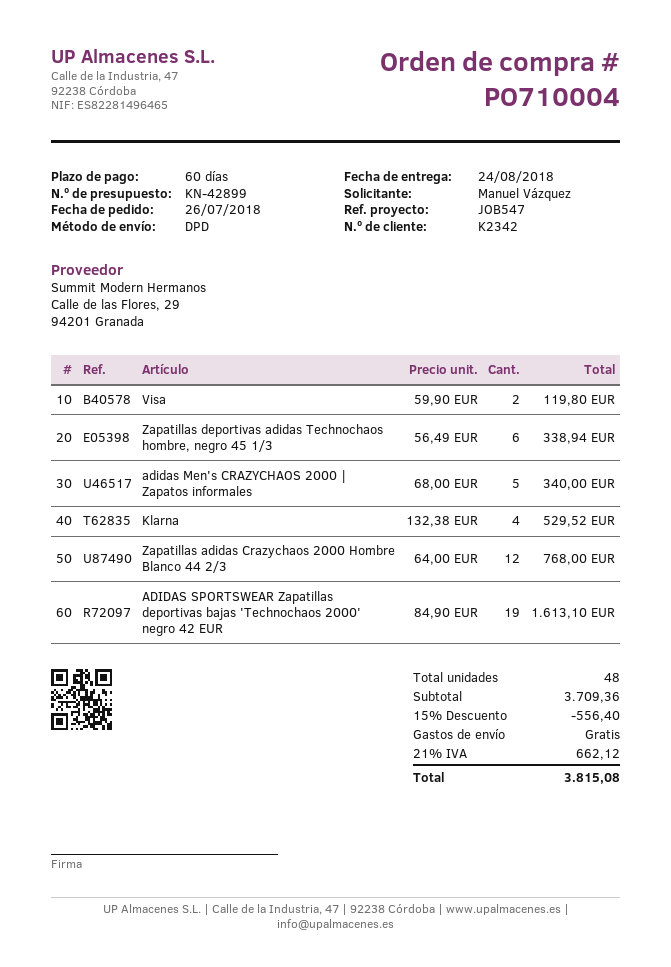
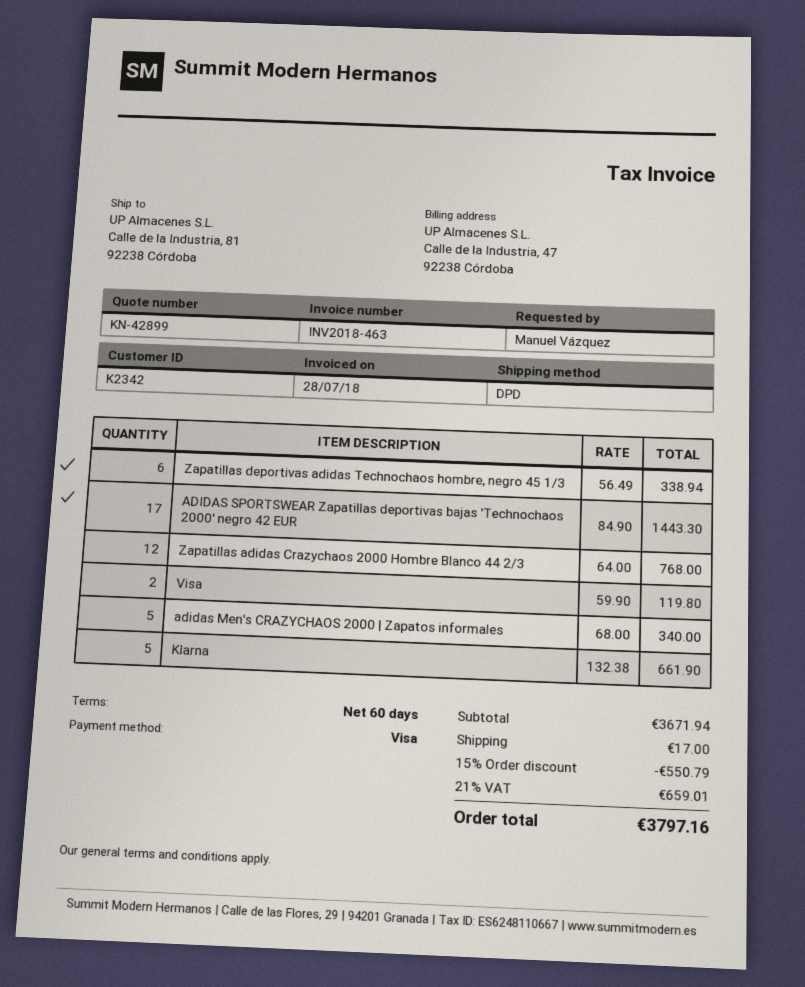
Klarna: 4 x 132.38 = 529.52 -> 5 x 132.38 = 661.90
ADIDAS SPORTSWEAR Zapatillas deportivas bajas 'Technochaos 2000' negro 42 EUR: 19 x 84.90 = 1613.10 -> 17 x 84.90 = 1443.30
subtotal: 3709.36 -> 3671.94
discount: 15% = 556.40 -> 15% = 550.79
shipping: 0.00 -> 17.00
tax: 21% = 662.12 -> 21% = 659.01
total: 3815.08 -> 3797.16

